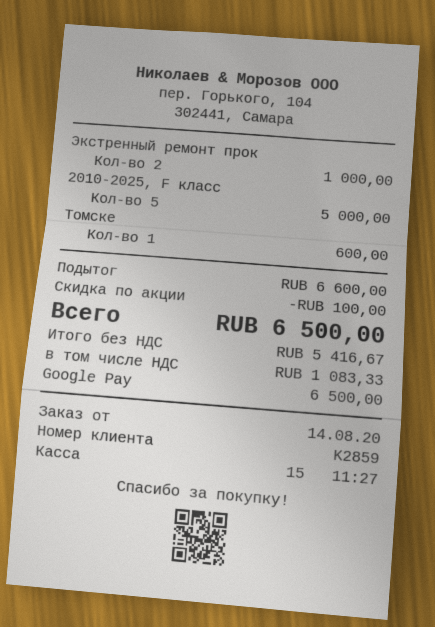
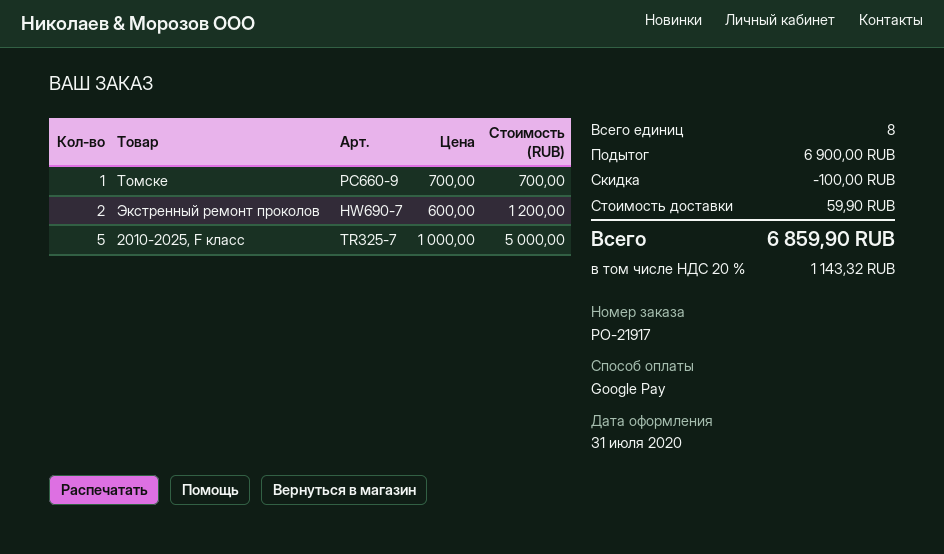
order date: 2020-08-14 -> 2020-07-31
Экстренный ремонт прок: 2 for 1000.00 -> 2 for 1200.00
Томске: 1 for 600.00 -> 1 for 700.00
subtotal: 6600.00 -> 6900.00
shipping: none -> 59.90
tax: 1083.33 -> 1143.32
total: 6500.00 -> 6859.90

